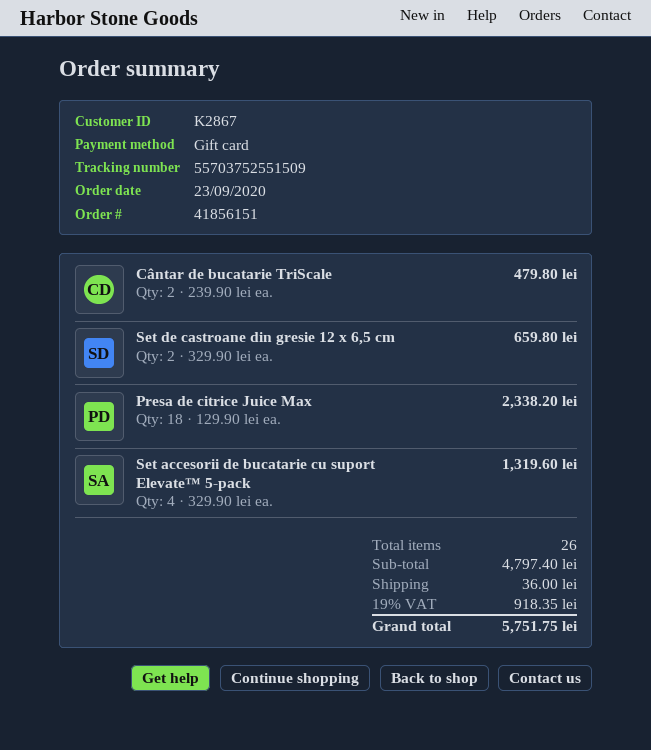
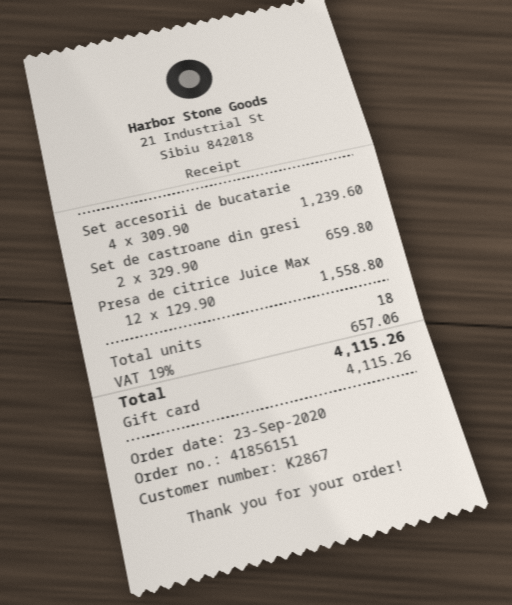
Cântar de bucatarie TriScale: 2 x 239.90 = 479.80 -> none
Presa de citrice Juice Max: 18 x 129.90 = 2338.20 -> 12 x 129.90 = 1558.80
Set accesorii de bucatarie cu suport Elevate™ 5-pack: 4 x 329.90 = 1319.60 -> 4 x 309.90 = 1239.60
total quantity: 26 -> 18
shipping: 36.00 -> none
tax: 19% = 918.35 -> 19% = 657.06
total: 5751.75 -> 4115.26

